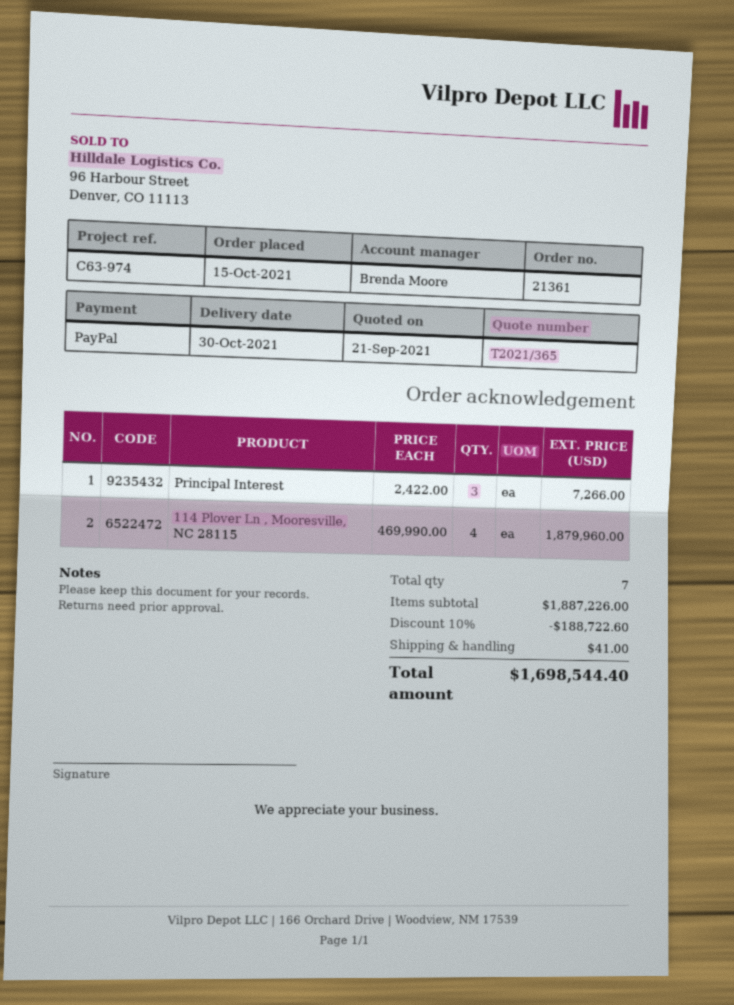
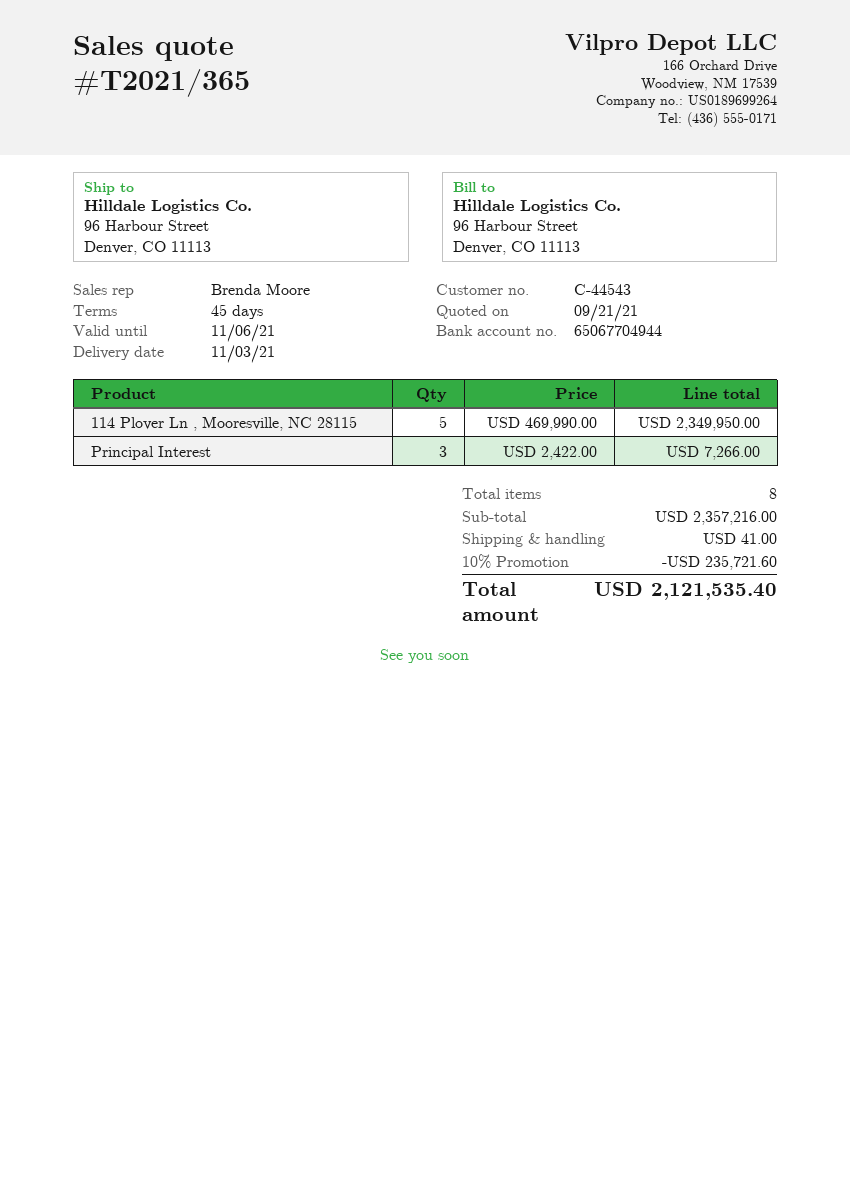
delivery date: 2021-10-30 -> 2021-11-03
114 Plover Ln , Mooresville, NC 28115: 4 x 469990.00 = 1879960.00 -> 5 x 469990.00 = 2349950.00
total quantity: 7 -> 8
subtotal: 1887226.00 -> 2357216.00
discount: 10% = 188722.60 -> 10% = 235721.60
total: 1698544.40 -> 2121535.40

